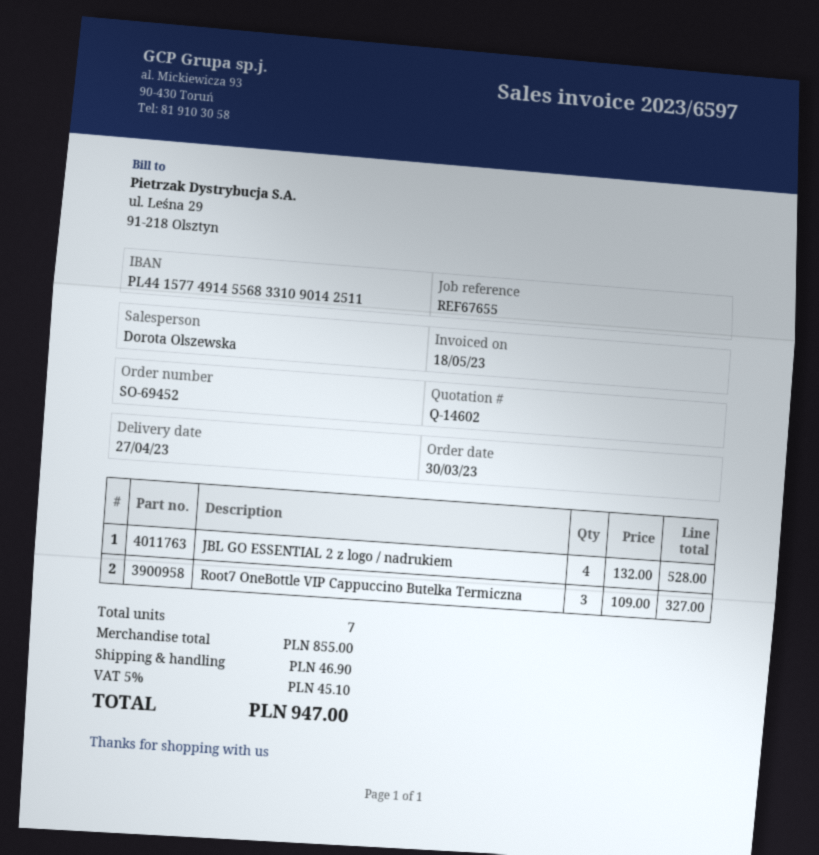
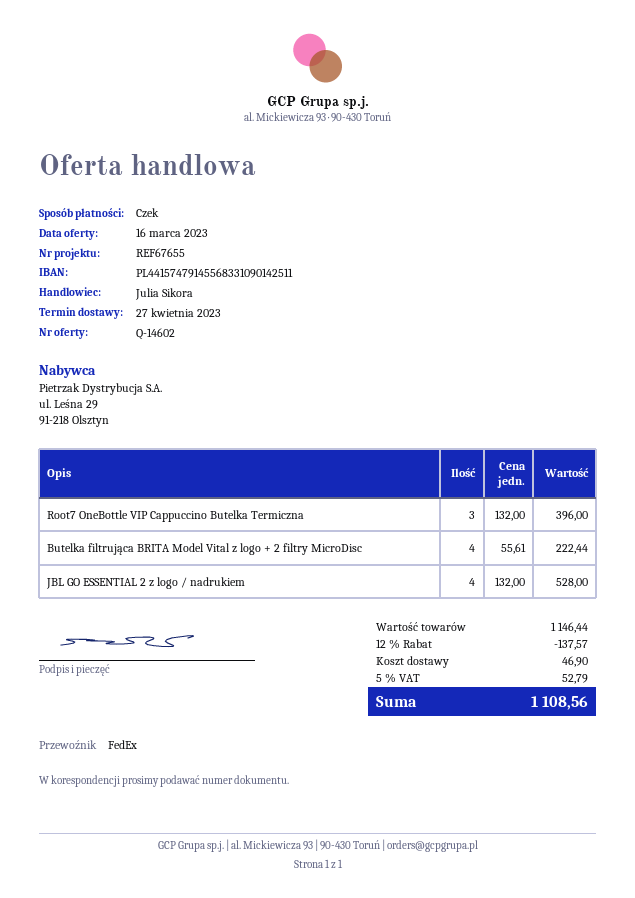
sales rep: Dorota Olszewska -> Julia Sikora
bank account: PL44157749145568331090142511 -> PL44157479145568331090142511
Root7 OneBottle VIP Cappuccino Butelka Termiczna: 3 x 109.00 = 327.00 -> 3 x 132.00 = 396.00
Butelka filtrująca BRITA Model Vital z logo + 2 filtry MicroDisc: none -> 4 x 55.61 = 222.44
subtotal: 855.00 -> 1146.44
discount: none -> 12% = 137.57
tax: 5% = 45.10 -> 5% = 52.79
total: 947.00 -> 1108.56

